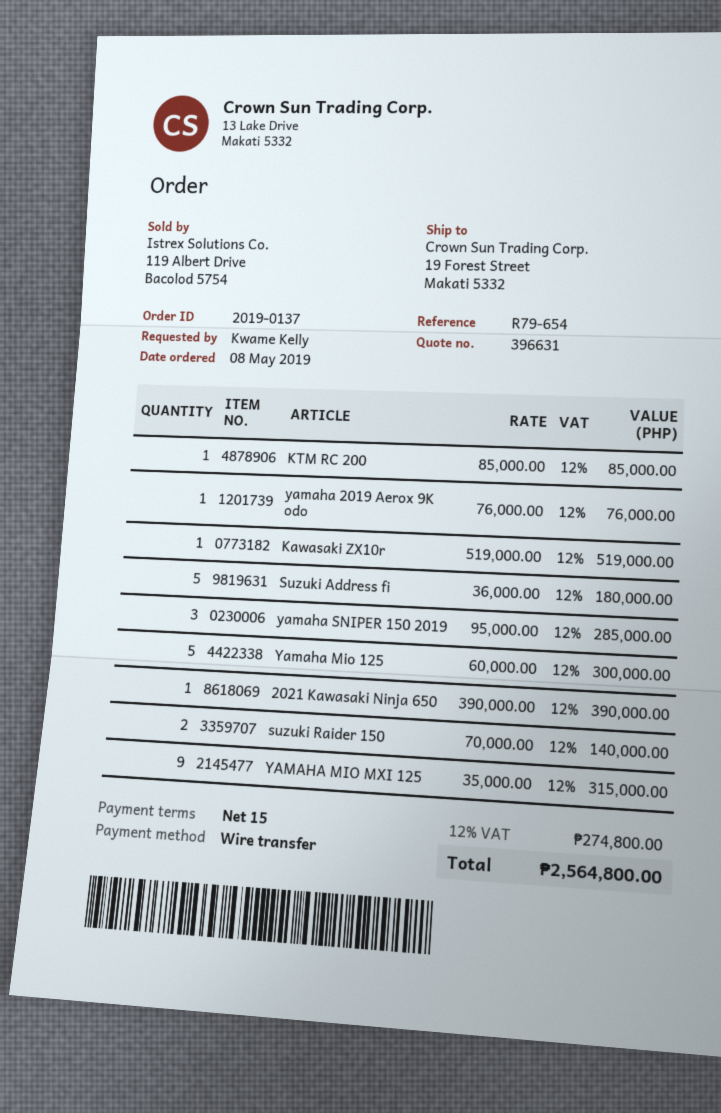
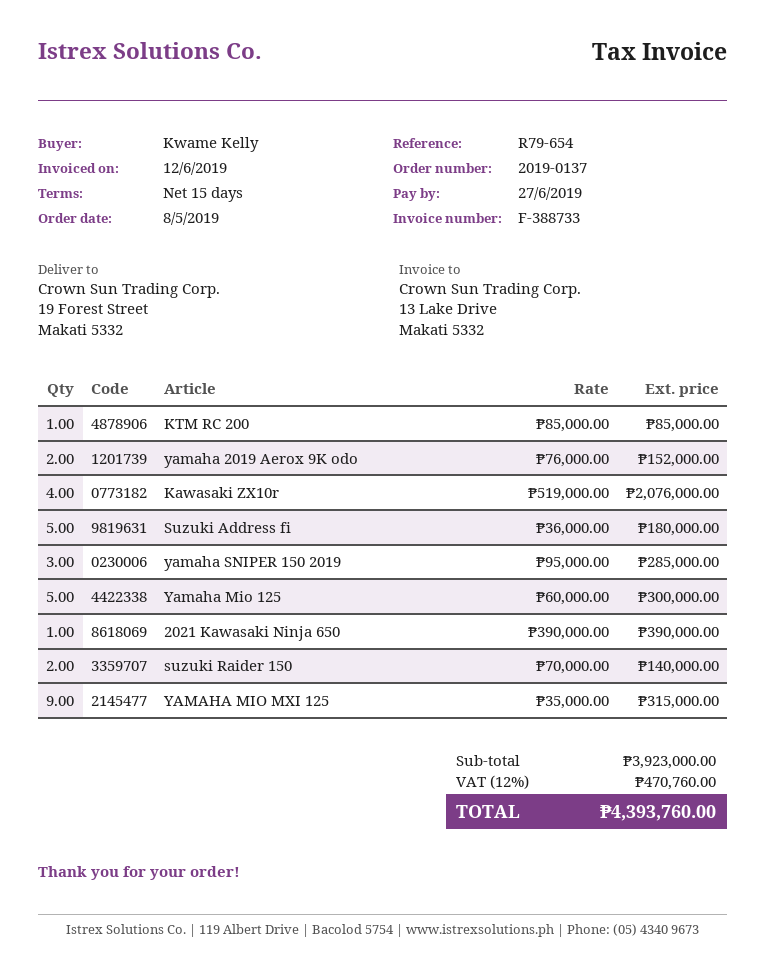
yamaha 2019 Aerox 9K odo: 1 x 76000.00 = 76000.00 -> 2 x 76000.00 = 152000.00
Kawasaki ZX10r: 1 x 519000.00 = 519000.00 -> 4 x 519000.00 = 2076000.00
tax: 12% = 274800.00 -> 12% = 470760.00
total: 2564800.00 -> 4393760.00

